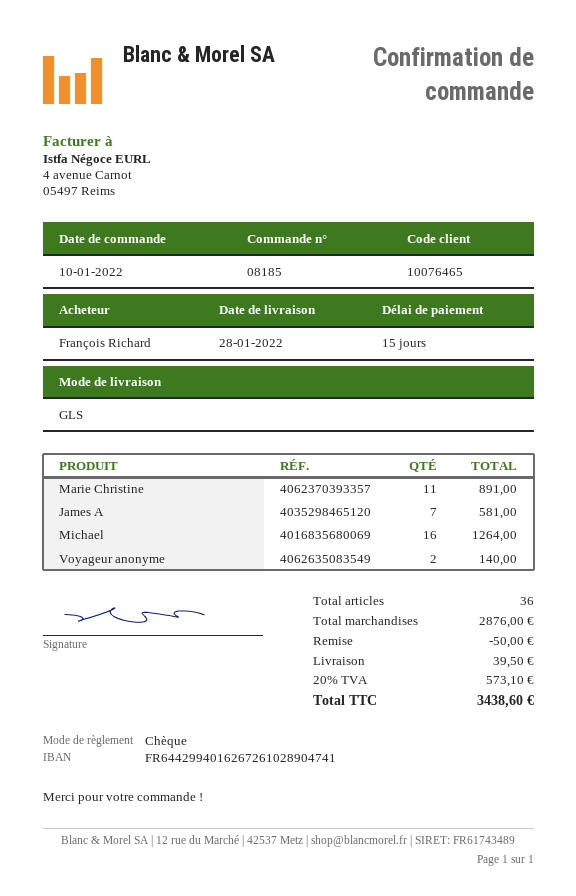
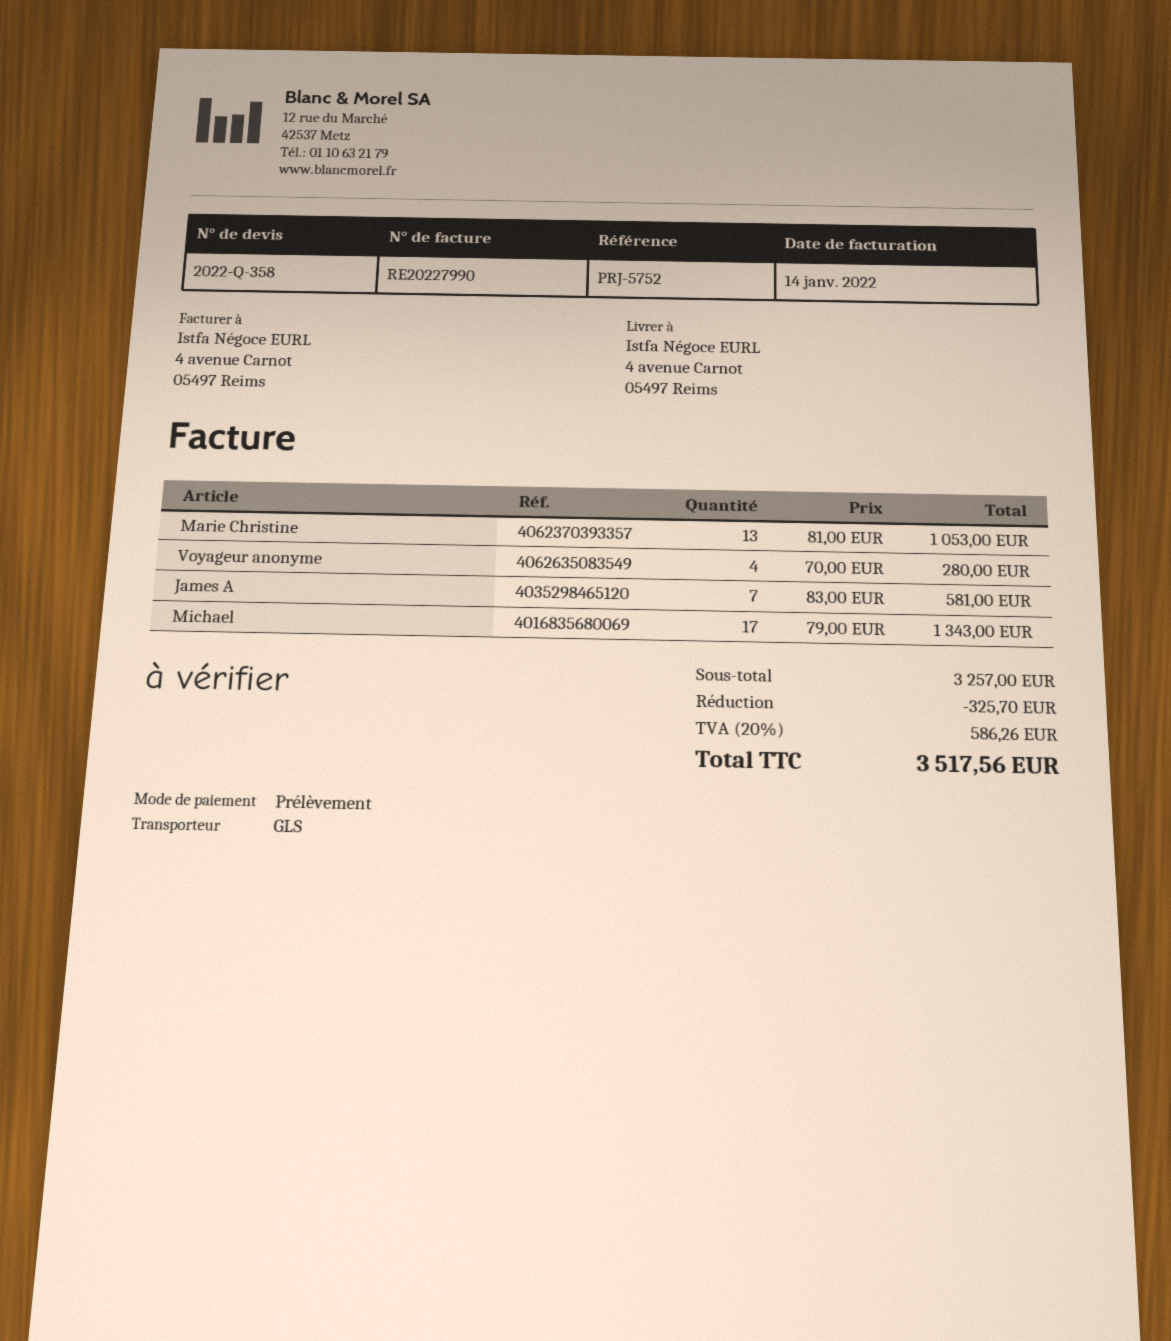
payment method: cheque -> direct debit
Marie Christine: 11 for 891.00 -> 13 for 1053.00
Michael: 16 for 1264.00 -> 17 for 1343.00
Voyageur anonyme: 2 for 140.00 -> 4 for 280.00
subtotal: 2876.00 -> 3257.00
discount: 50.00 -> 325.70
shipping: 39.50 -> none
tax: 20% = 573.10 -> 20% = 586.26
total: 3438.60 -> 3517.56

